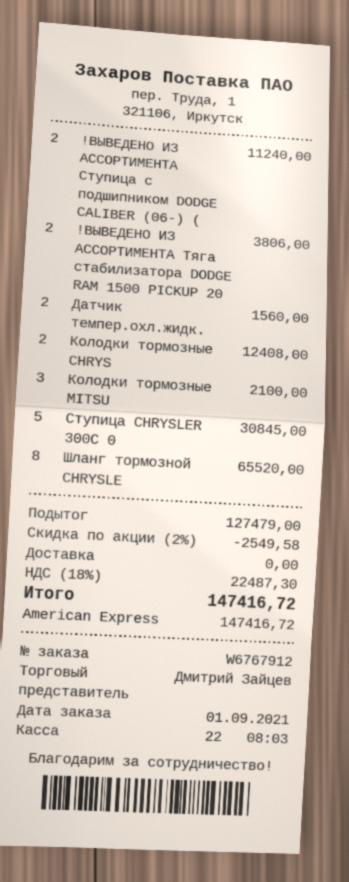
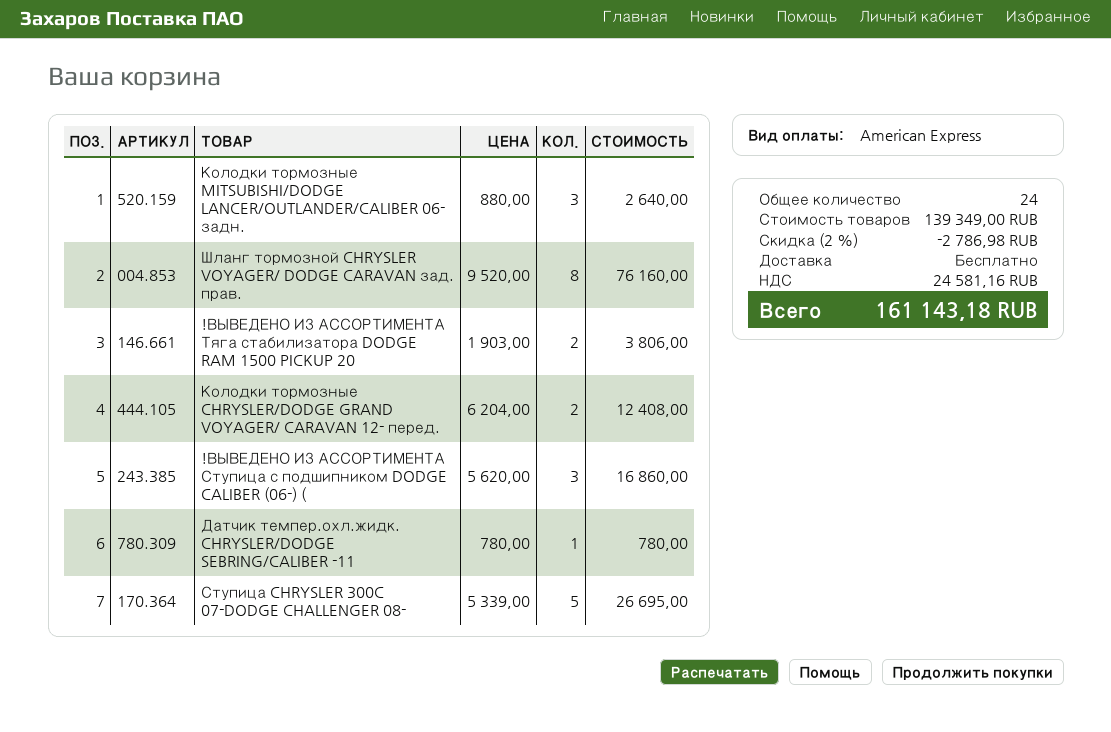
!ВЫВЕДЕНО ИЗ АССОРТИМЕНТА Ступица с подшипником DODGE CALIBER (06-) (: 2 for 11240.00 -> 3 for 16860.00
Датчик темпер.охл.жидк.: 2 for 1560.00 -> 1 for 780.00
Колодки тормозные MITSU: 3 for 2100.00 -> 3 for 2640.00
Ступица CHRYSLER 300C 0: 5 for 30845.00 -> 5 for 26695.00
Шланг тормозной CHRYSLE: 8 for 65520.00 -> 8 for 76160.00
subtotal: 127479.00 -> 139349.00
discount: 2% = 2549.58 -> 2% = 2786.98
tax: 22487.30 -> 24581.16
total: 147416.72 -> 161143.18

